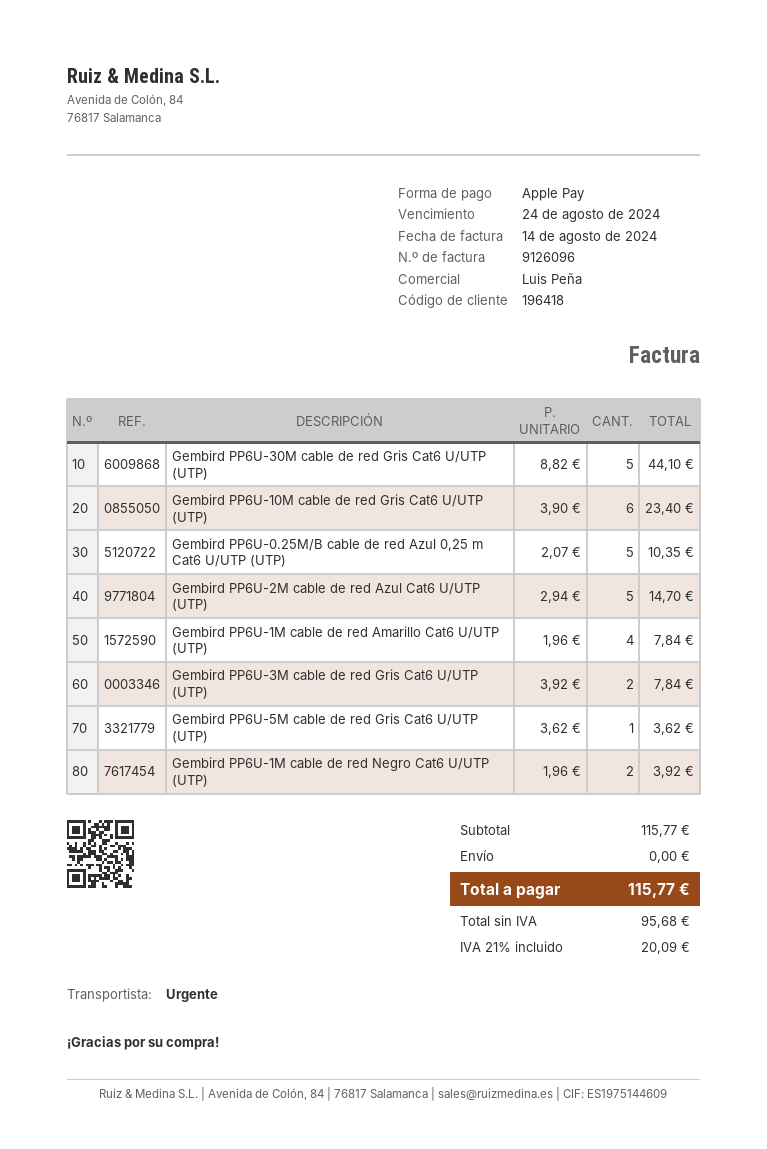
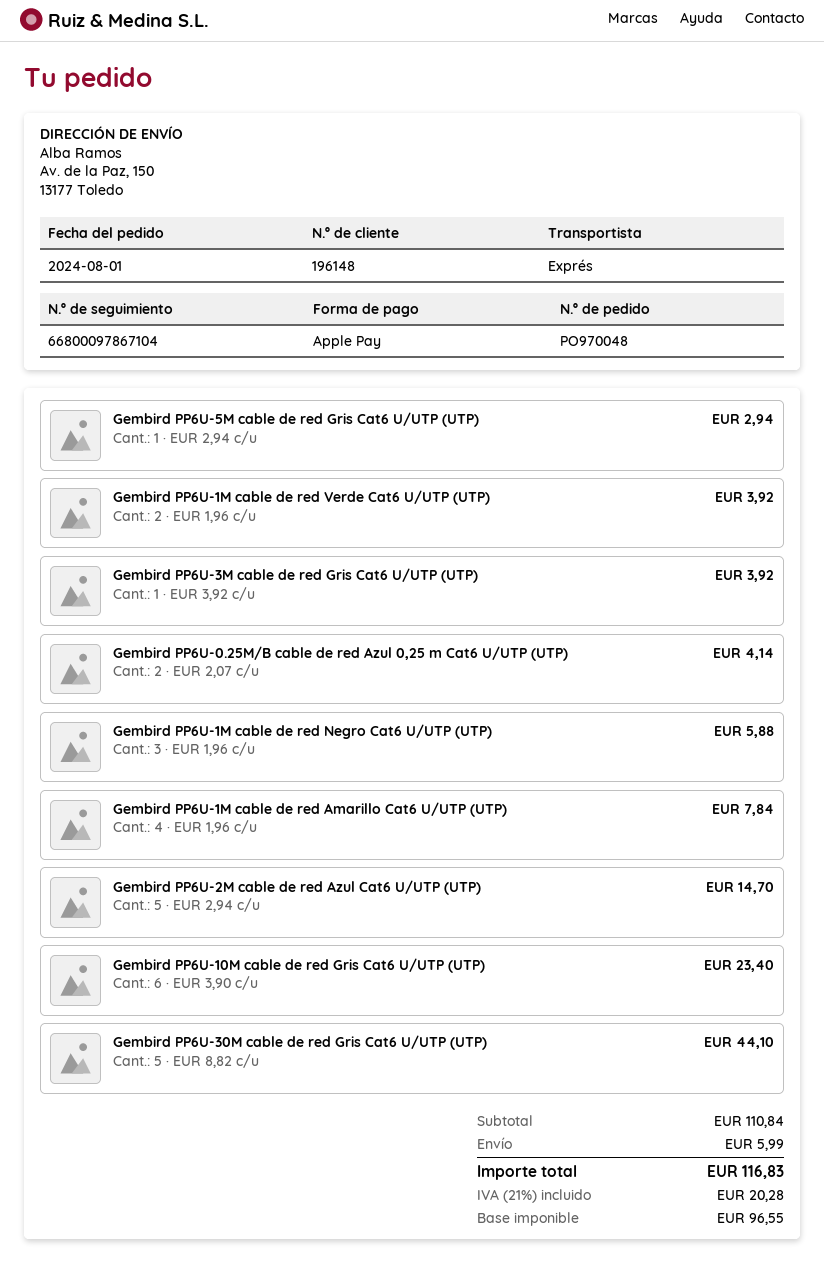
customer number: 196418 -> 196148
Gembird PP6U-0.25M/B cable de red Azul 0,25 m Cat6 U/UTP (UTP): 5 x 2.07 = 10.35 -> 2 x 2.07 = 4.14
Gembird PP6U-3M cable de red Gris Cat6 U/UTP (UTP): 2 x 3.92 = 7.84 -> 1 x 3.92 = 3.92
Gembird PP6U-5M cable de red Gris Cat6 U/UTP (UTP): 1 x 3.62 = 3.62 -> 1 x 2.94 = 2.94
Gembird PP6U-1M cable de red Negro Cat6 U/UTP (UTP): 2 x 1.96 = 3.92 -> 3 x 1.96 = 5.88
Gembird PP6U-1M cable de red Verde Cat6 U/UTP (UTP): none -> 2 x 1.96 = 3.92
subtotal: 115.77 -> 110.84
shipping: 0.00 -> 5.99
net: 95.68 -> 96.55
tax: 21% = 20.09 -> 21% = 20.28
total: 115.77 -> 116.83

